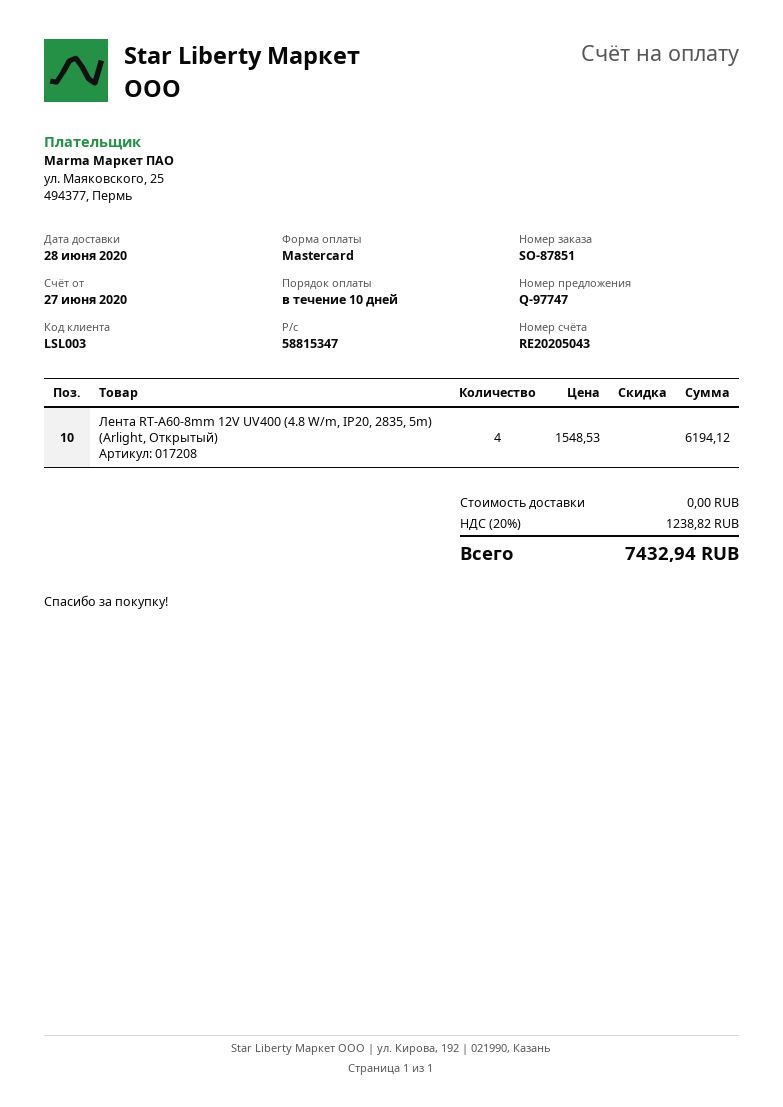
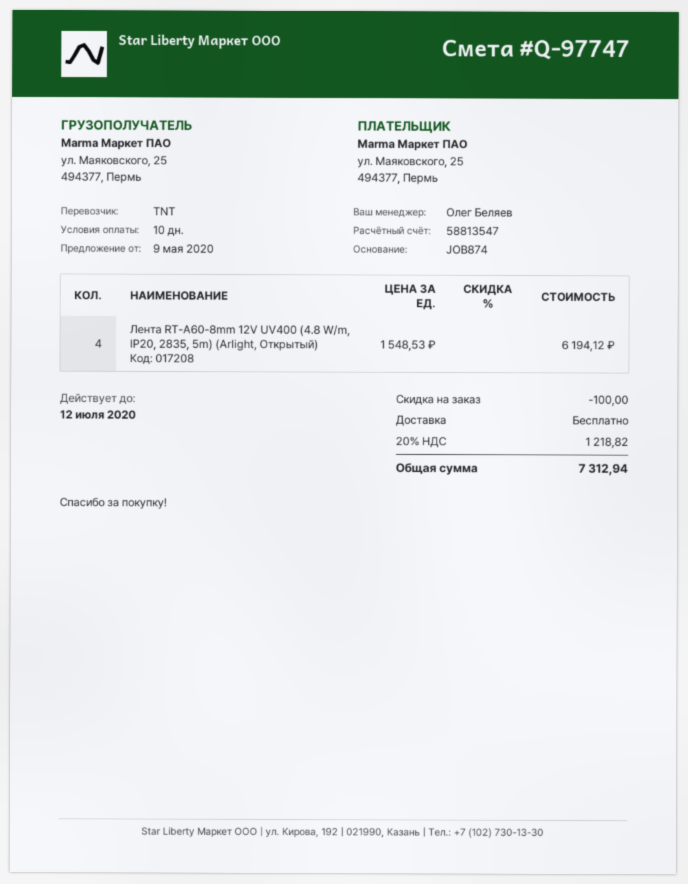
bank account: 58815347 -> 58813547
discount: none -> 100.00
tax: 20% = 1238.82 -> 20% = 1218.82
total: 7432.94 -> 7312.94

